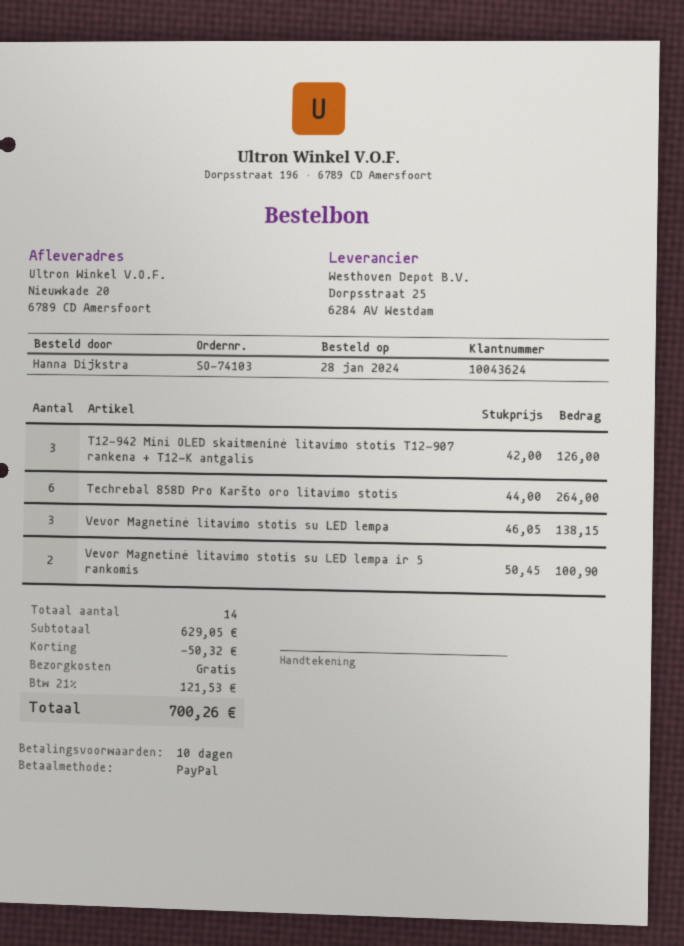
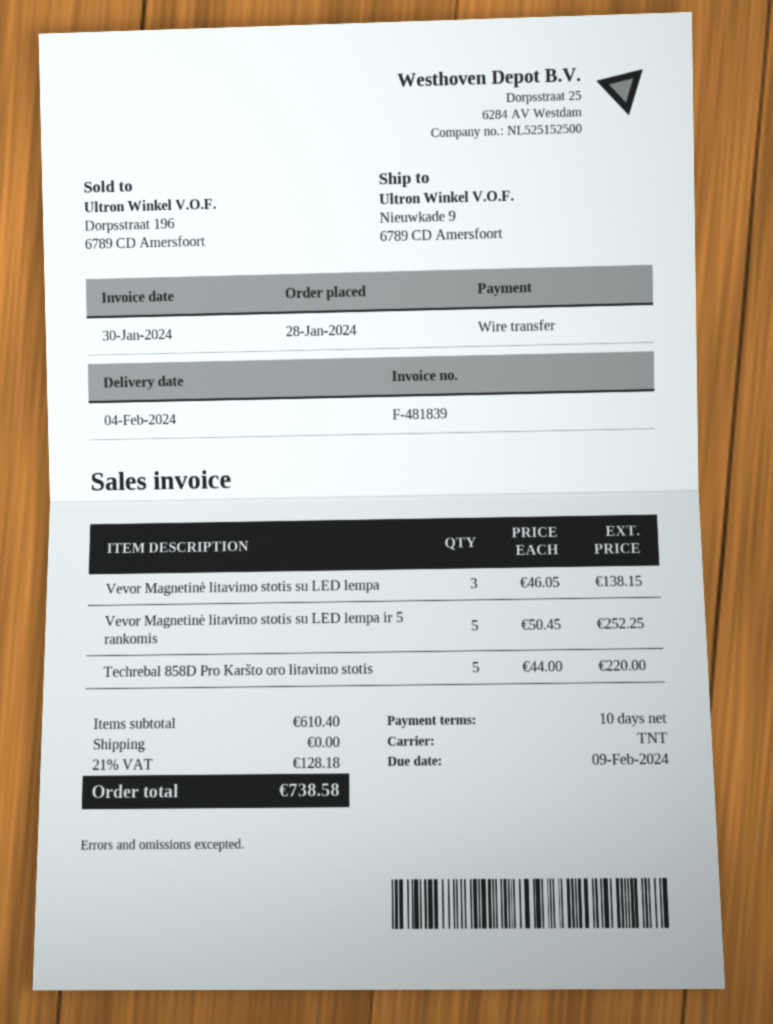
payment method: PayPal -> bank transfer
ship to: Nieuwkade 20, 6789 CD Amersfoort -> Nieuwkade 9, 6789 CD Amersfoort
T12-942 Mini OLED skaitmeninė litavimo stotis T12-907 rankena + T12-K antgalis: 3 x 42.00 = 126.00 -> none
Techrebal 858D Pro Karšto oro litavimo stotis: 6 x 44.00 = 264.00 -> 5 x 44.00 = 220.00
Vevor Magnetinė litavimo stotis su LED lempa ir 5 rankomis: 2 x 50.45 = 100.90 -> 5 x 50.45 = 252.25
subtotal: 629.05 -> 610.40
discount: 50.32 -> none
tax: 21% = 121.53 -> 21% = 128.18
total: 700.26 -> 738.58

